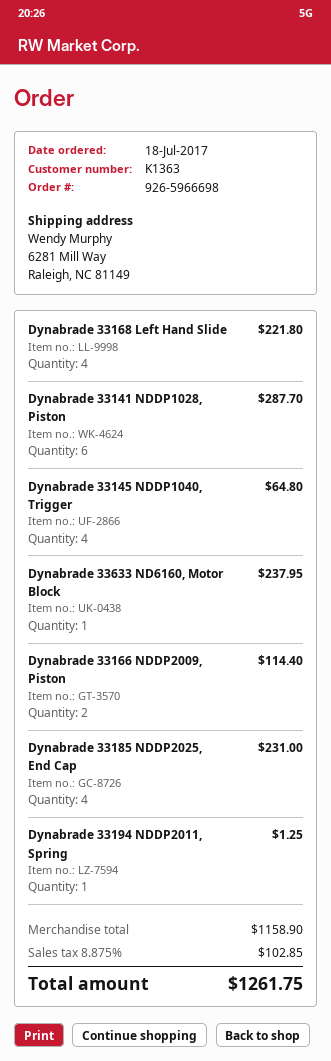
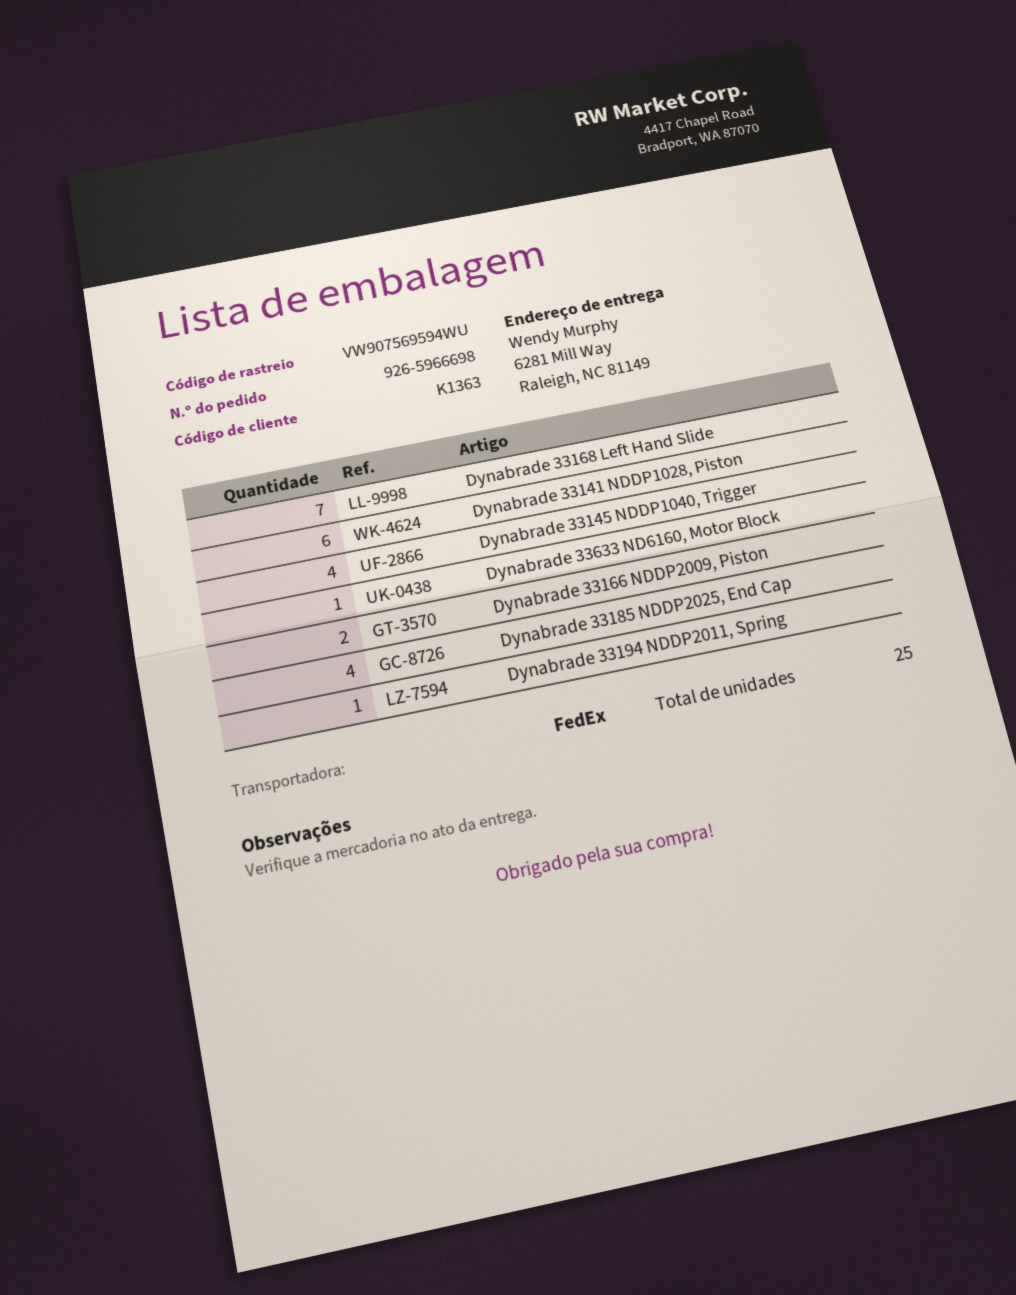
Dynabrade 33168 Left Hand Slide: 4 -> 7

